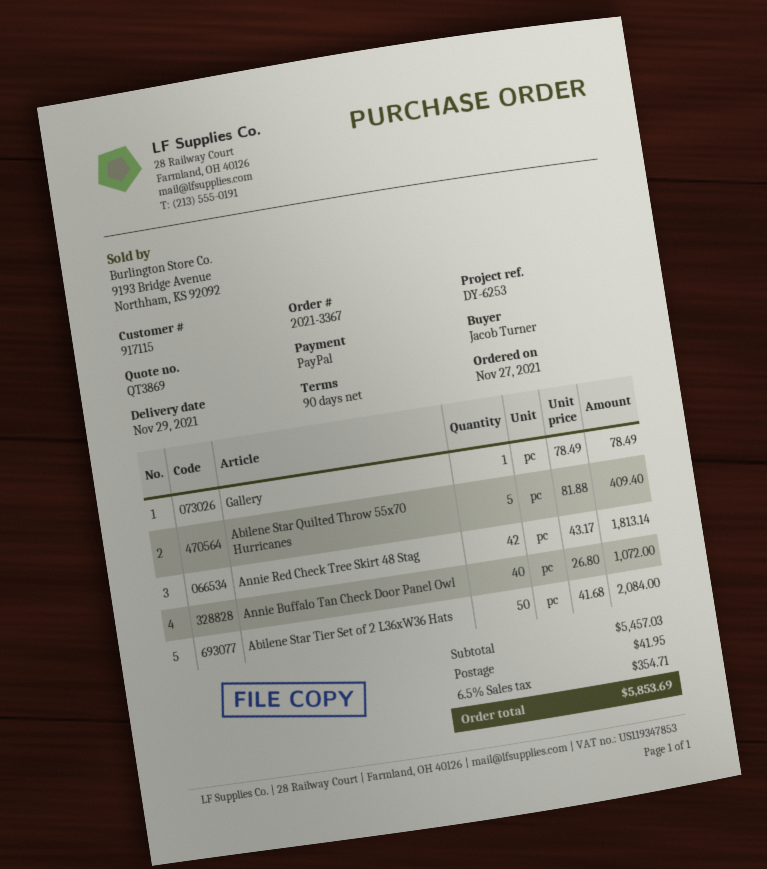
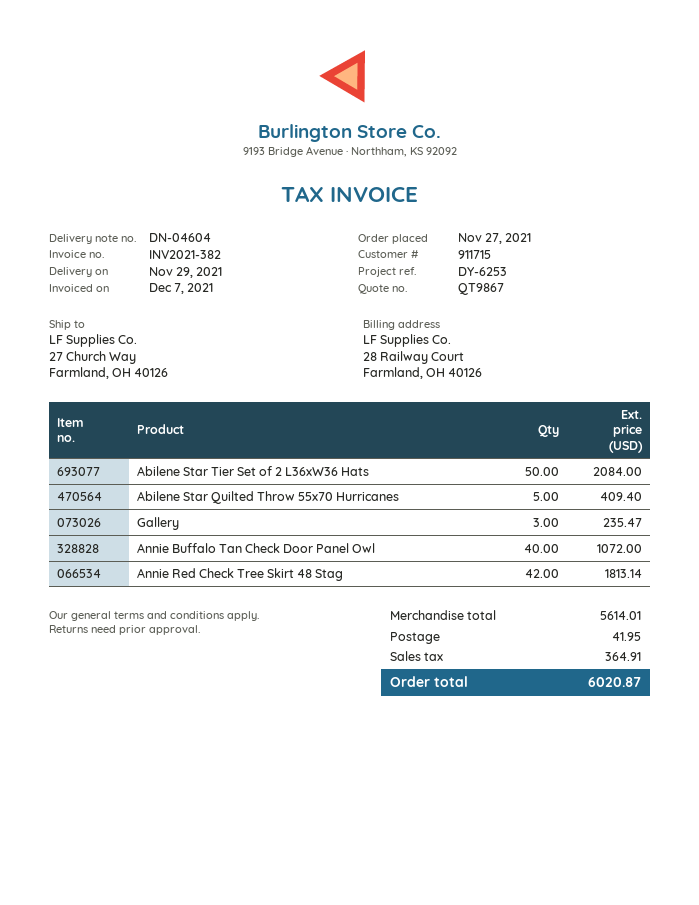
quote number: QT3869 -> QT9867
customer number: 917115 -> 911715
Gallery: 1 for 78.49 -> 3 for 235.47
subtotal: 5457.03 -> 5614.01
tax: 354.71 -> 364.91
total: 5853.69 -> 6020.87

